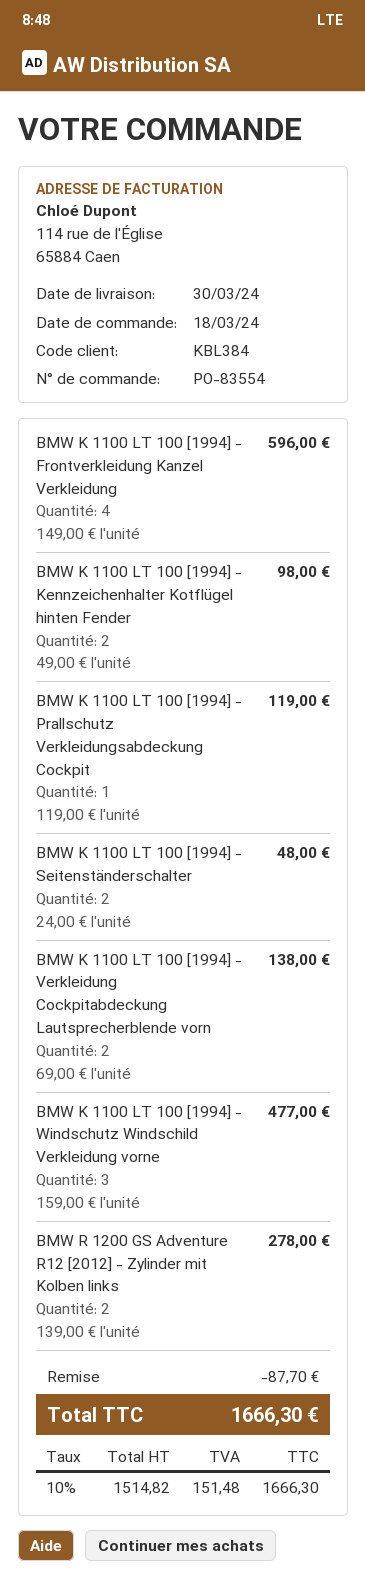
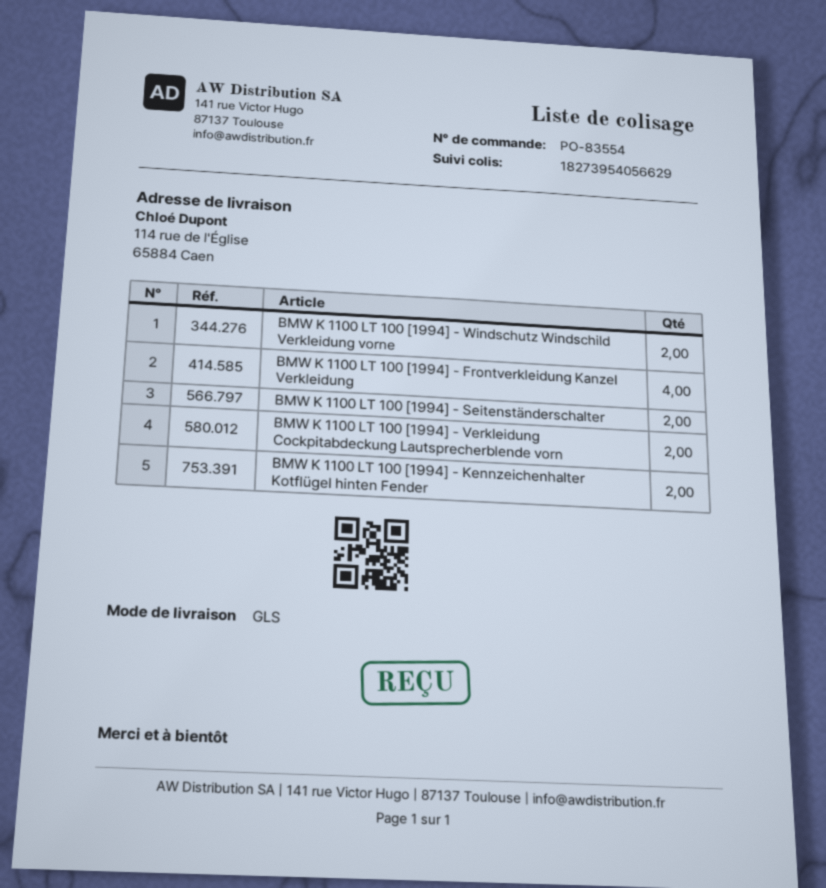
BMW K 1100 LT 100 [1994] - Prallschutz Verkleidungsabdeckung Cockpit: 1 -> none
BMW K 1100 LT 100 [1994] - Windschutz Windschild Verkleidung vorne: 3 -> 2
BMW R 1200 GS Adventure R12 [2012] - Zylinder mit Kolben links: 2 -> none

